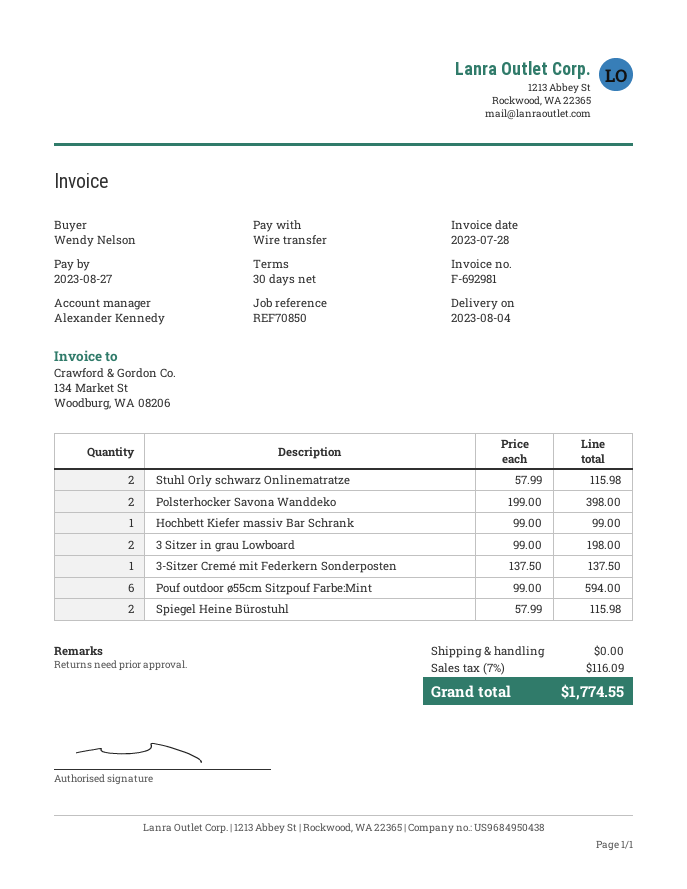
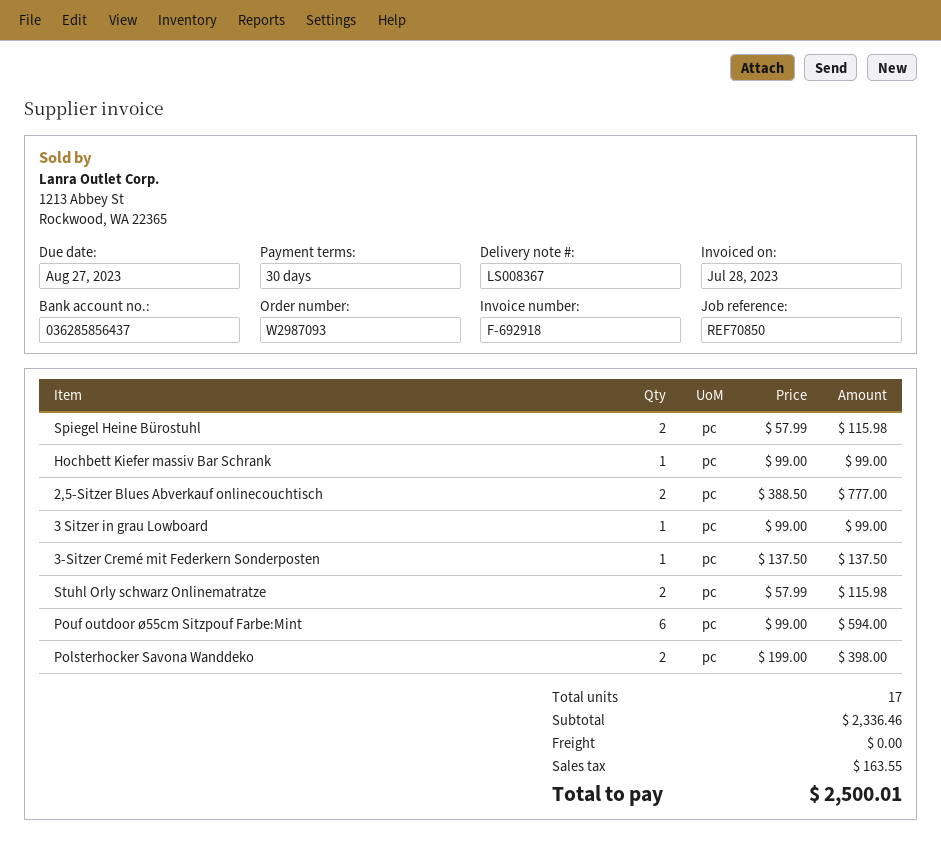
invoice number: F-692981 -> F-692918
3 Sitzer in grau Lowboard: 2 x 99.00 = 198.00 -> 1 x 99.00 = 99.00
2,5-Sitzer Blues Abverkauf onlinecouchtisch: none -> 2 x 388.50 = 777.00
tax: 116.09 -> 163.55
total: 1774.55 -> 2500.01

